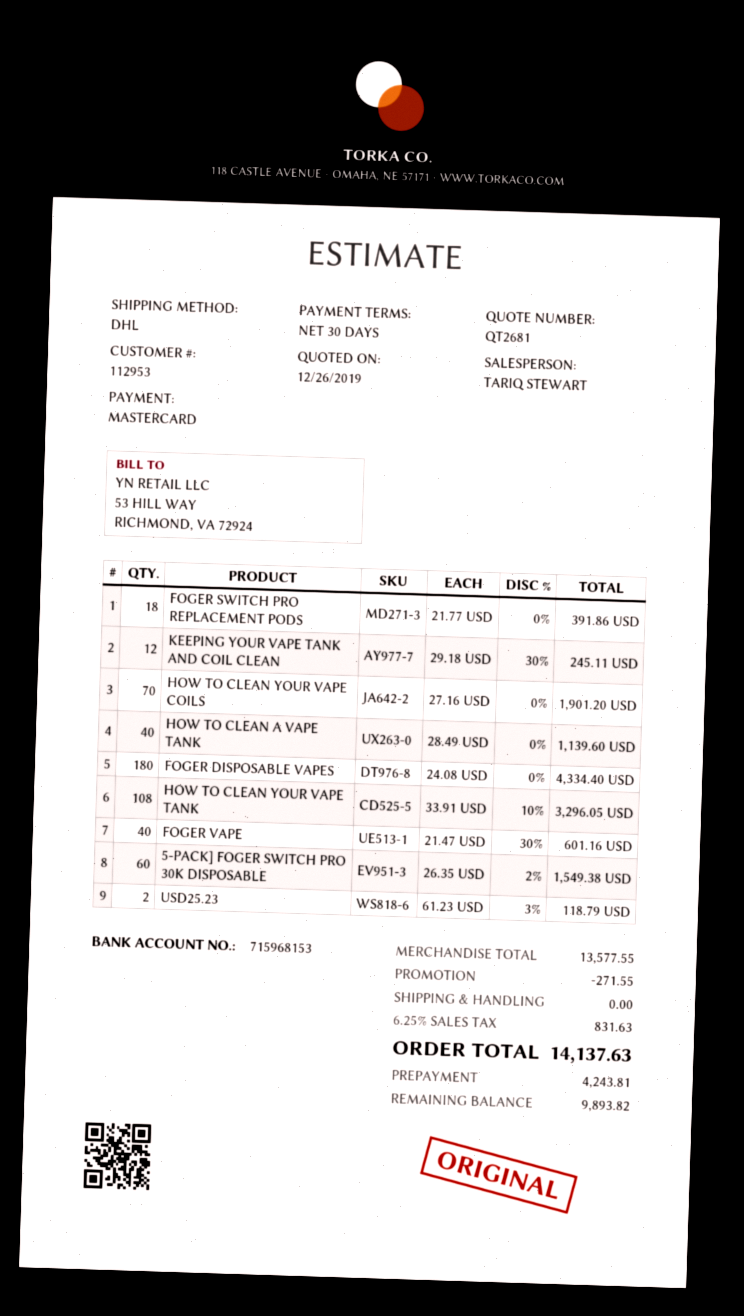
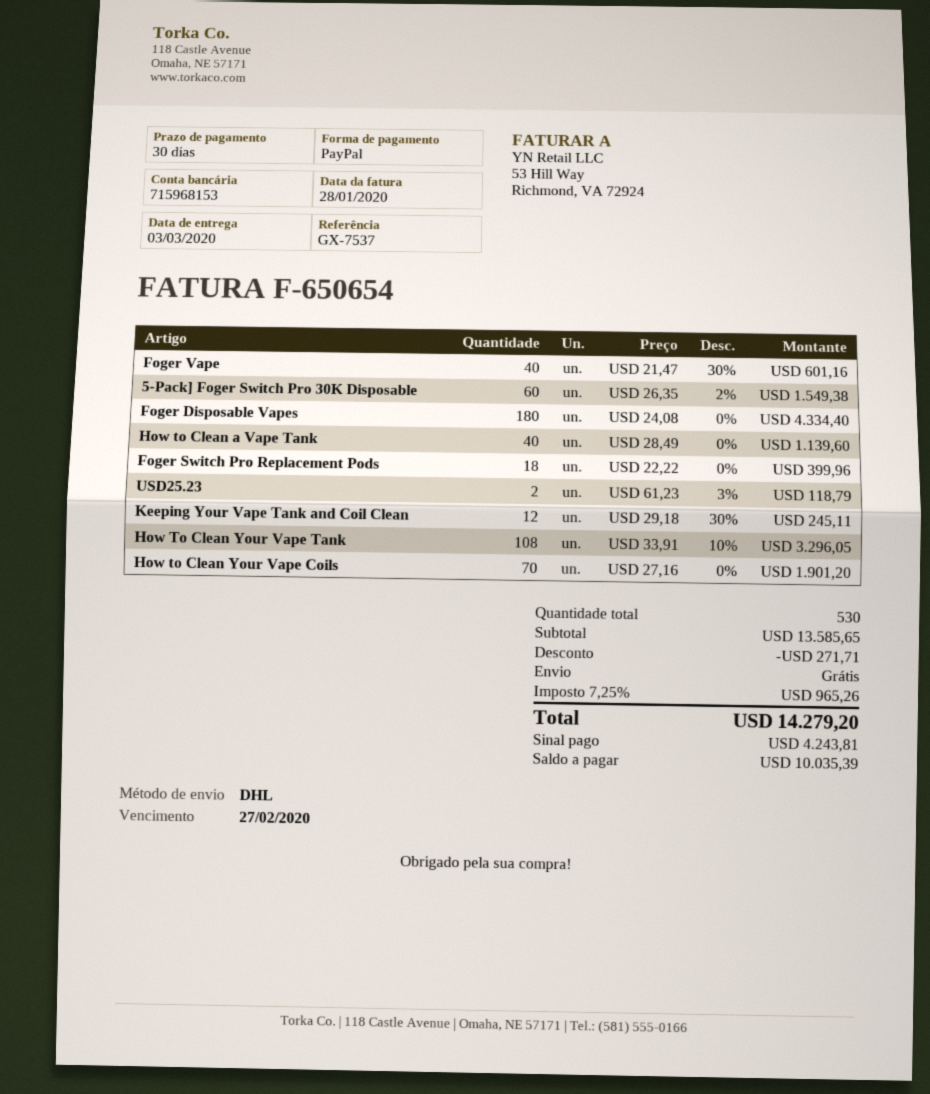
payment method: Mastercard -> PayPal
FOGER SWITCH PRO REPLACEMENT PODS: 18 x 21.77 = 391.86 -> 18 x 22.22 = 399.96
subtotal: 13577.55 -> 13585.65
discount: 271.55 -> 271.71
tax: 6.25% = 831.63 -> 7.25% = 965.26
total: 14137.63 -> 14279.20
balance: 9893.82 -> 10035.39

